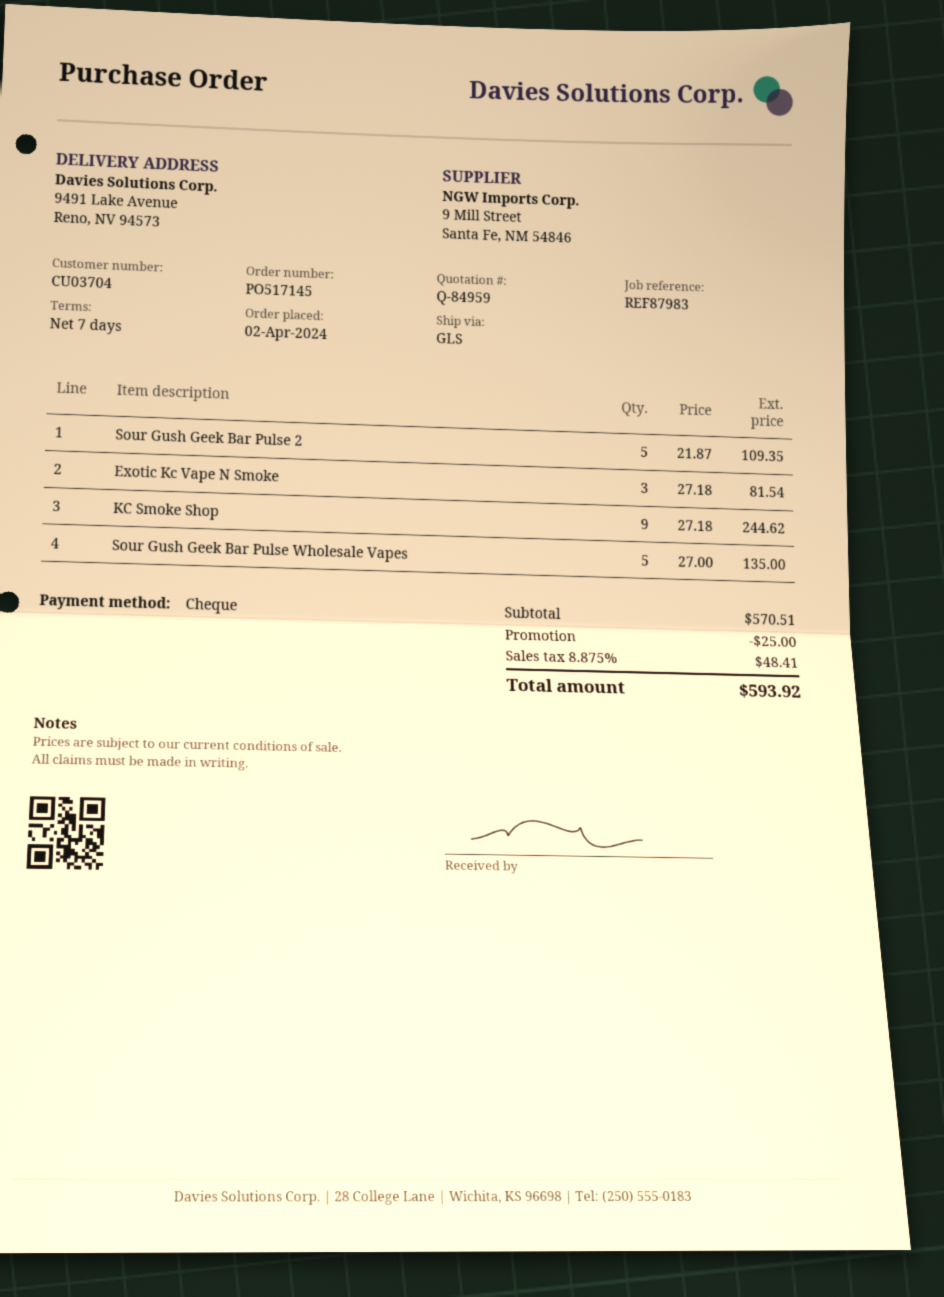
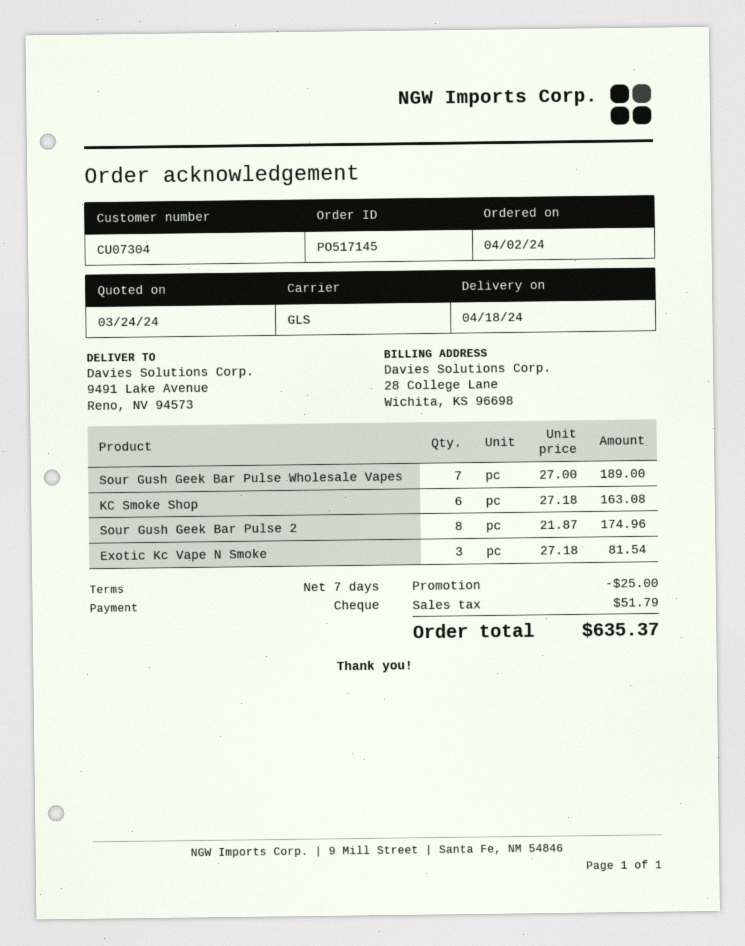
customer number: CU03704 -> CU07304
Sour Gush Geek Bar Pulse 2: 5 x 21.87 = 109.35 -> 8 x 21.87 = 174.96
KC Smoke Shop: 9 x 27.18 = 244.62 -> 6 x 27.18 = 163.08
Sour Gush Geek Bar Pulse Wholesale Vapes: 5 x 27.00 = 135.00 -> 7 x 27.00 = 189.00
tax: 48.41 -> 51.79
total: 593.92 -> 635.37

